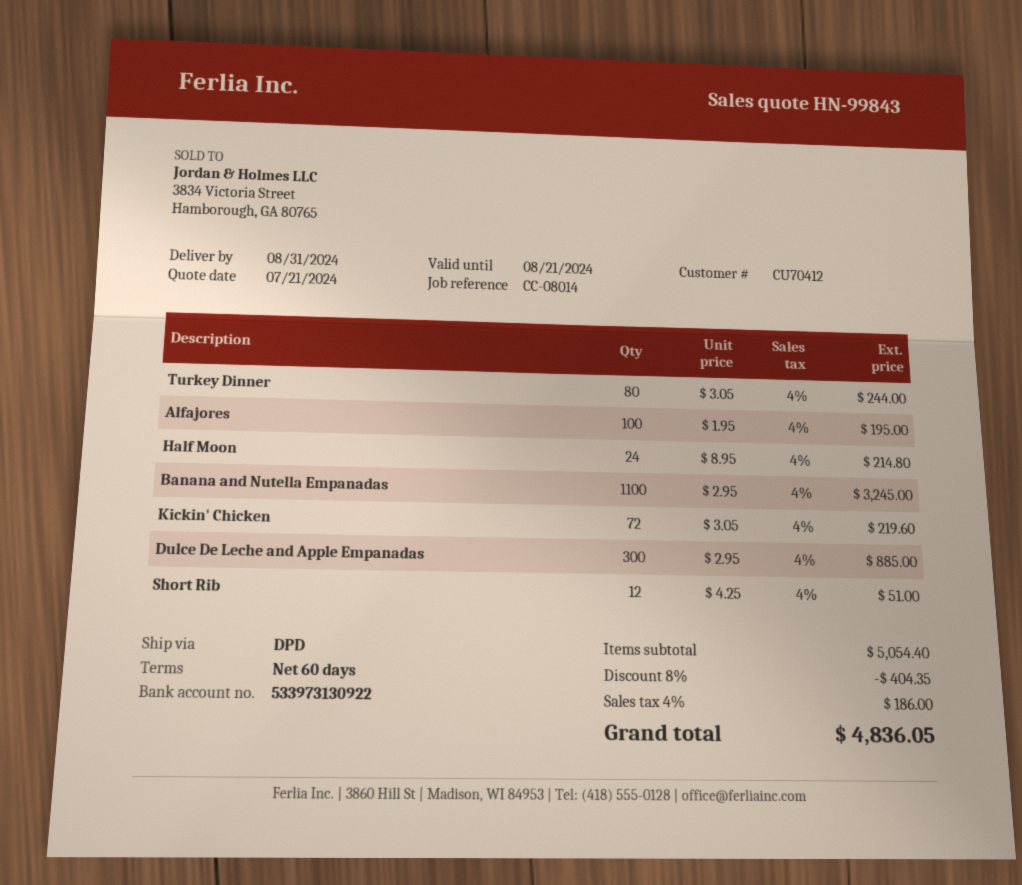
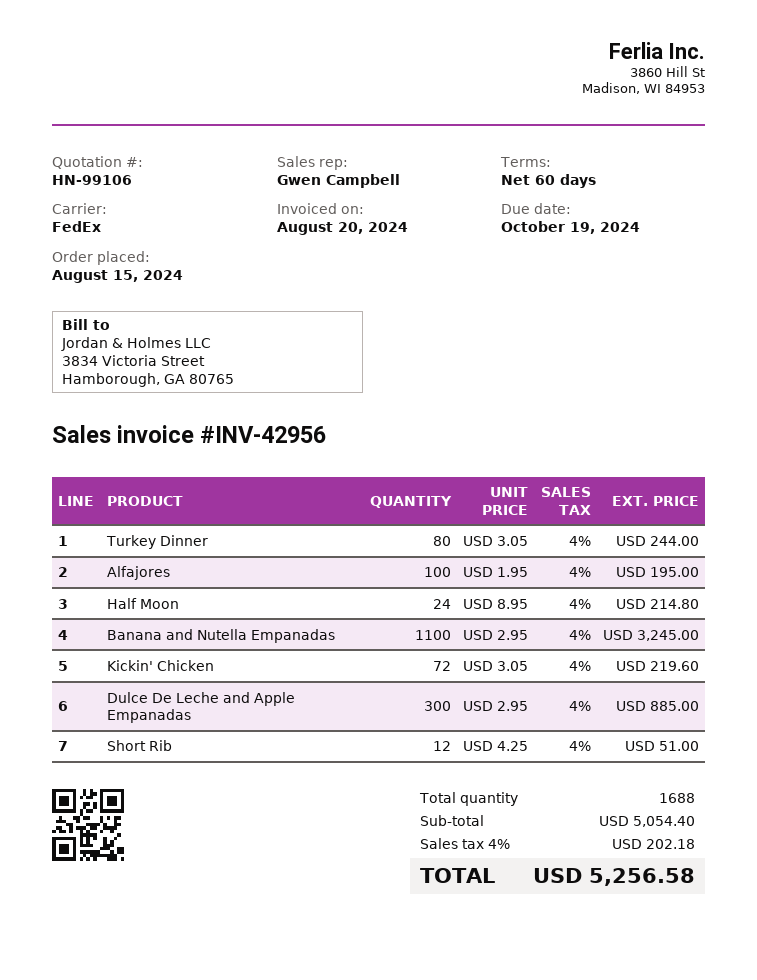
quote number: HN-99843 -> HN-99106
shipping method: DPD -> FedEx
discount: 8% = 404.35 -> none
tax: 4% = 186.00 -> 4% = 202.18
total: 4836.05 -> 5256.58

